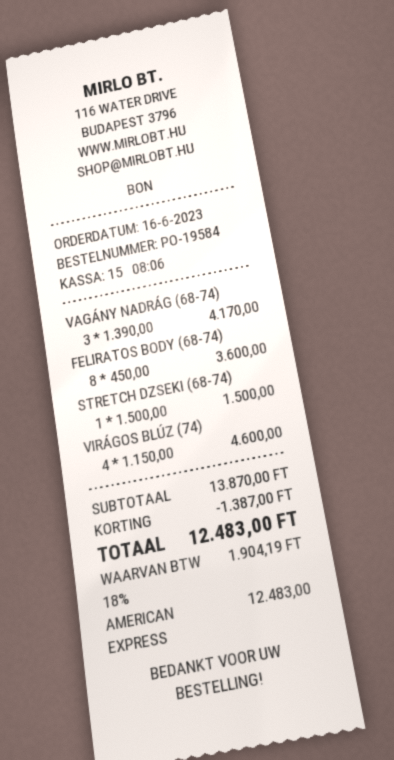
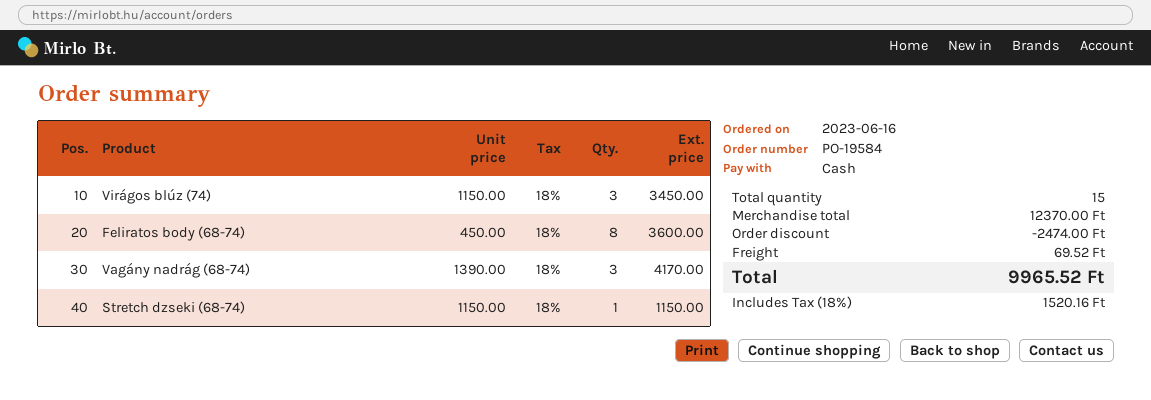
payment method: American Express -> cash
STRETCH DZSEKI (68-74): 1 x 1500.00 = 1500.00 -> 1 x 1150.00 = 1150.00
VIRÁGOS BLÚZ (74): 4 x 1150.00 = 4600.00 -> 3 x 1150.00 = 3450.00
subtotal: 13870.00 -> 12370.00
discount: 1387.00 -> 2474.00
shipping: none -> 69.52
tax: 18% = 1904.19 -> 18% = 1520.16
total: 12483.00 -> 9965.52

